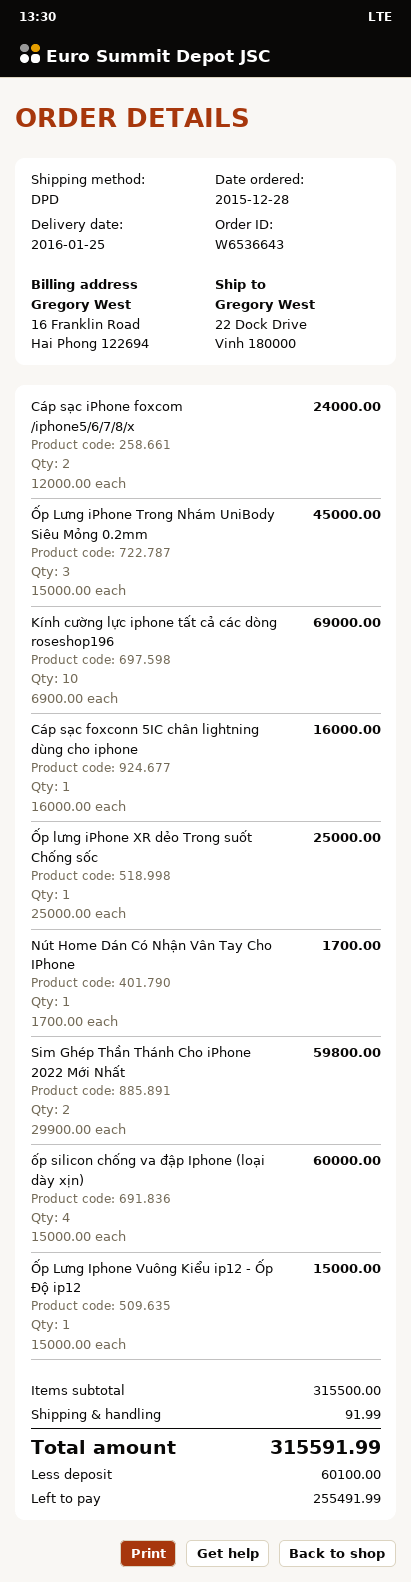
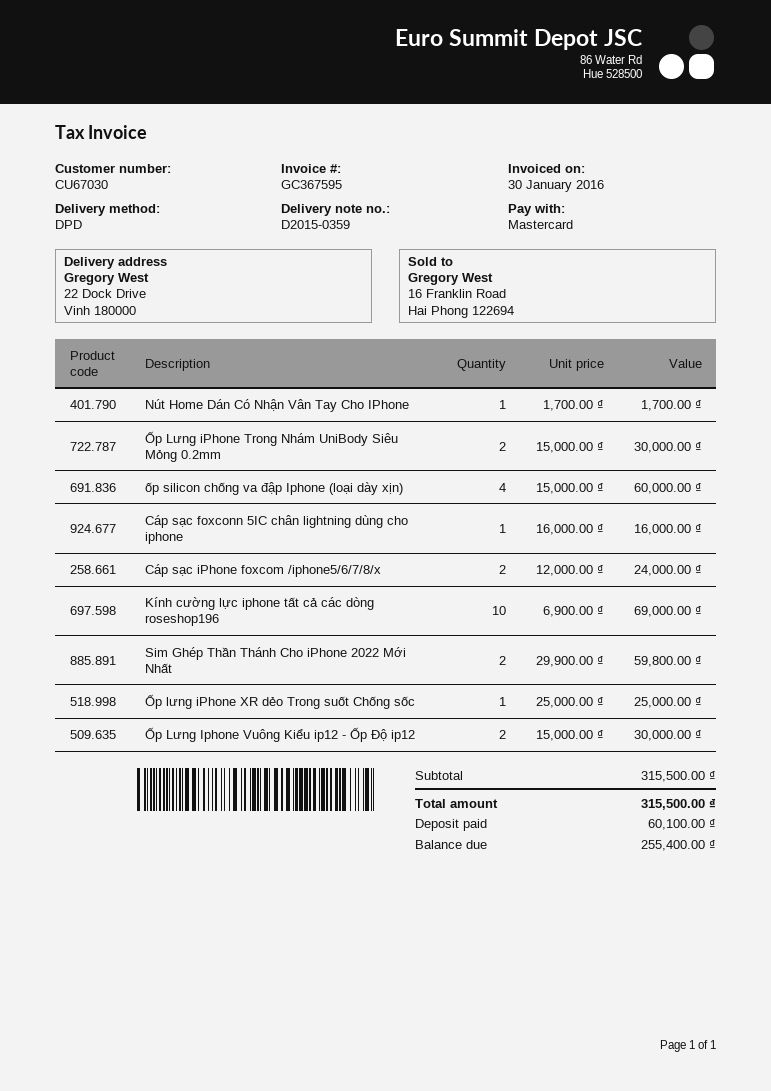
Ốp Lưng iPhone Trong Nhám UniBody Siêu Mỏng 0.2mm: 3 x 15000.00 = 45000.00 -> 2 x 15000.00 = 30000.00
Ốp Lưng Iphone Vuông Kiểu ip12 - Ốp Độ ip12: 1 x 15000.00 = 15000.00 -> 2 x 15000.00 = 30000.00
shipping: 91.99 -> none
total: 315591.99 -> 315500.00
balance: 255491.99 -> 255400.00

